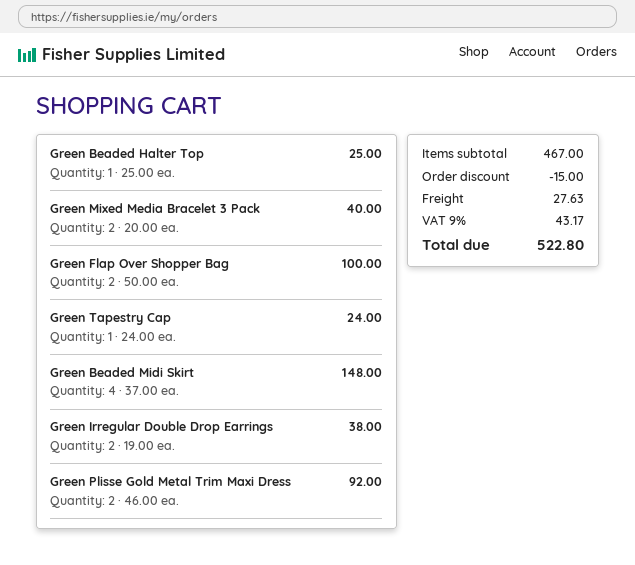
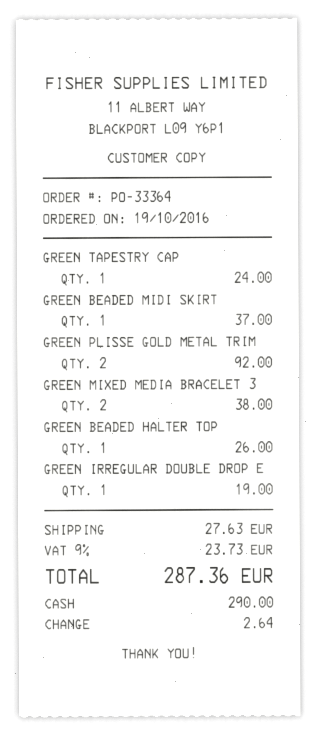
Green Beaded Halter Top: 1 for 25.00 -> 1 for 26.00
Green Mixed Media Bracelet 3 Pack: 2 for 40.00 -> 2 for 38.00
Green Flap Over Shopper Bag: 2 for 100.00 -> none
Green Beaded Midi Skirt: 4 for 148.00 -> 1 for 37.00
Green Irregular Double Drop Earrings: 2 for 38.00 -> 1 for 19.00
discount: 15.00 -> none
tax: 9% = 43.17 -> 9% = 23.73
total: 522.80 -> 287.36

